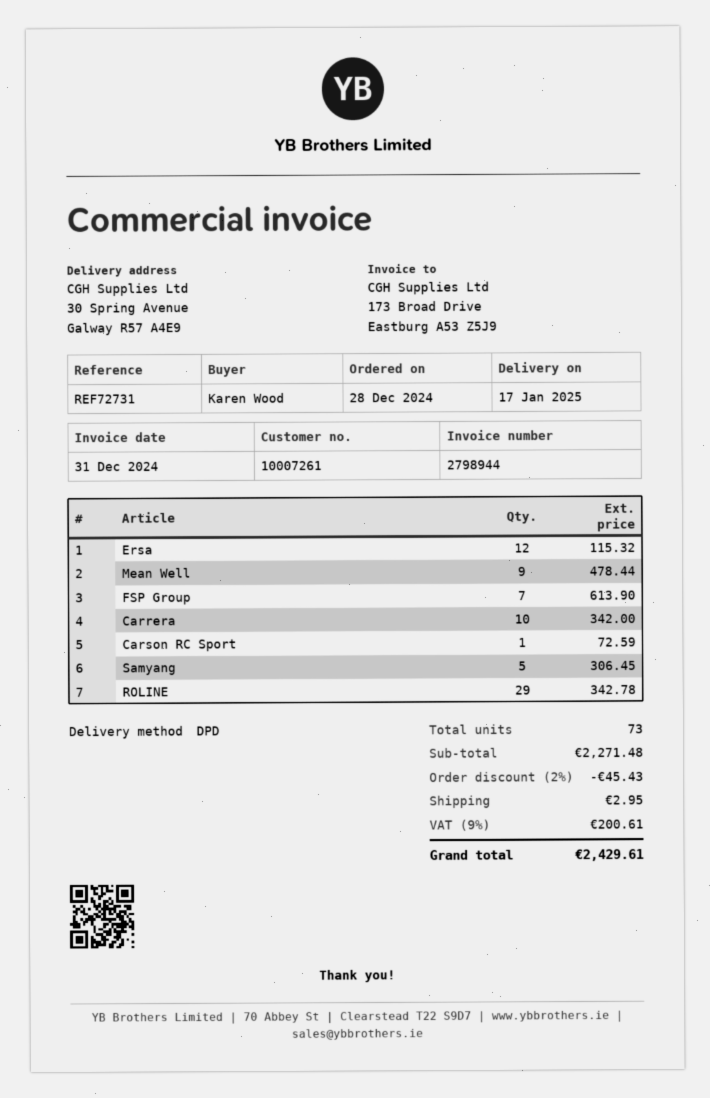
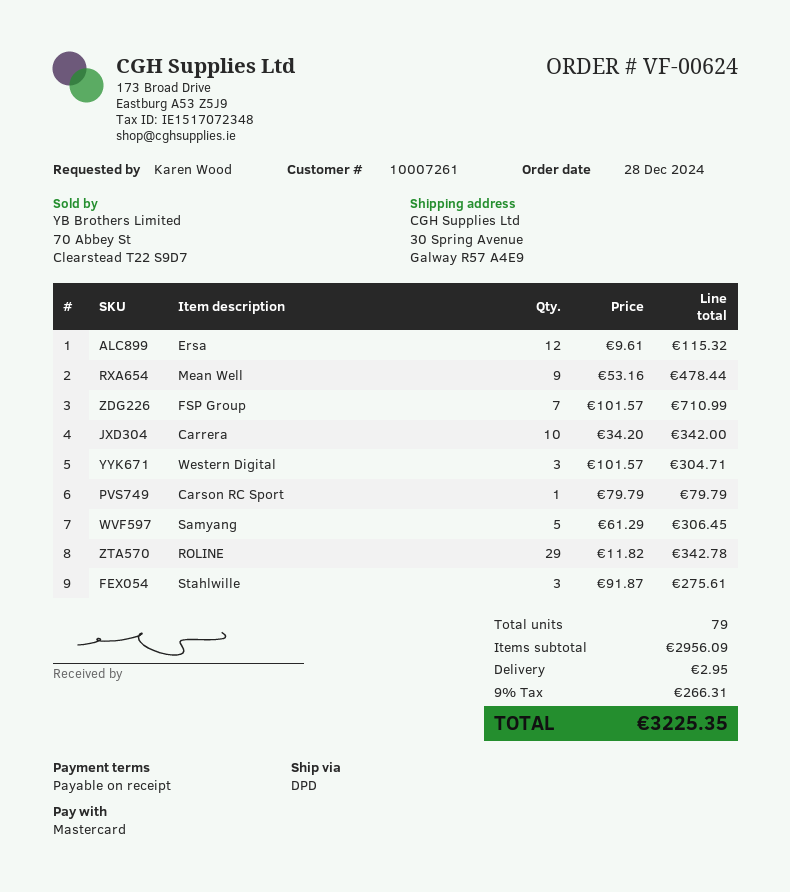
FSP Group: 7 for 613.90 -> 7 for 710.99
Carson RC Sport: 1 for 72.59 -> 1 for 79.79
Western Digital: none -> 3 for 304.71
Stahlwille: none -> 3 for 275.61
total quantity: 73 -> 79
subtotal: 2271.48 -> 2956.09
discount: 2% = 45.43 -> none
tax: 9% = 200.61 -> 9% = 266.31
total: 2429.61 -> 3225.35

